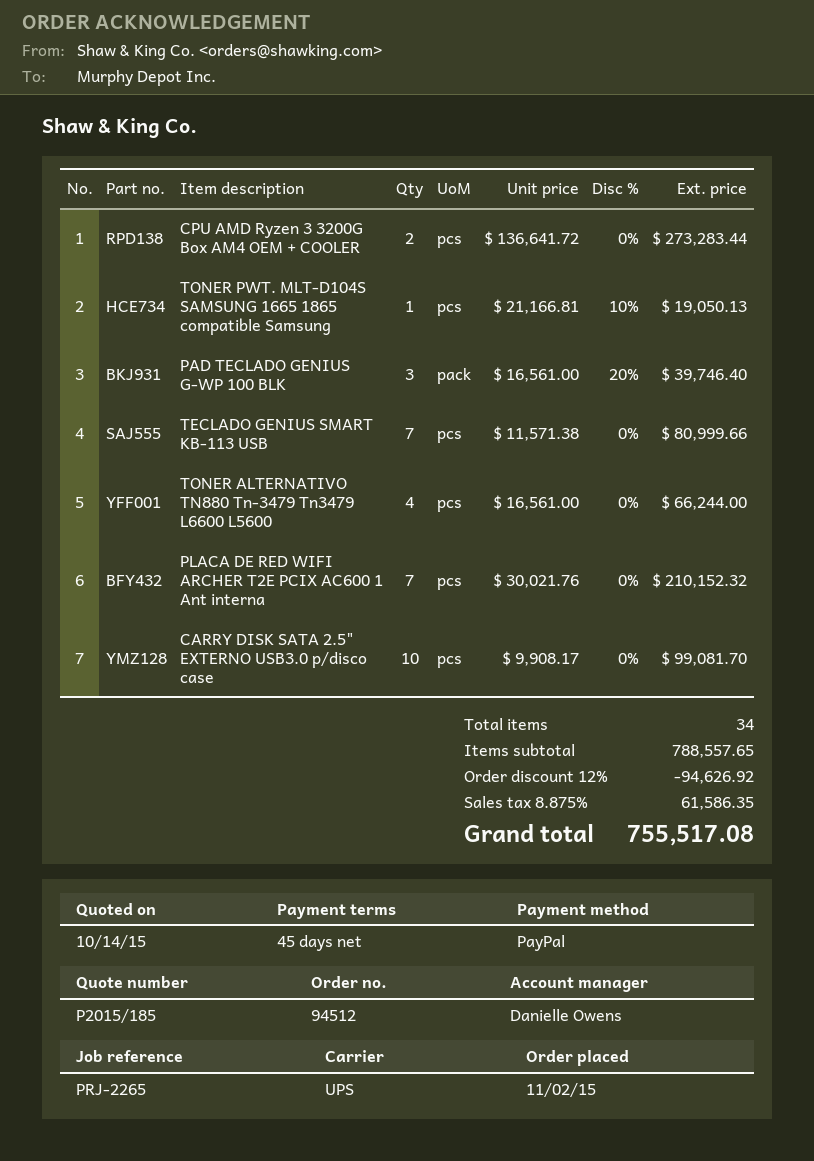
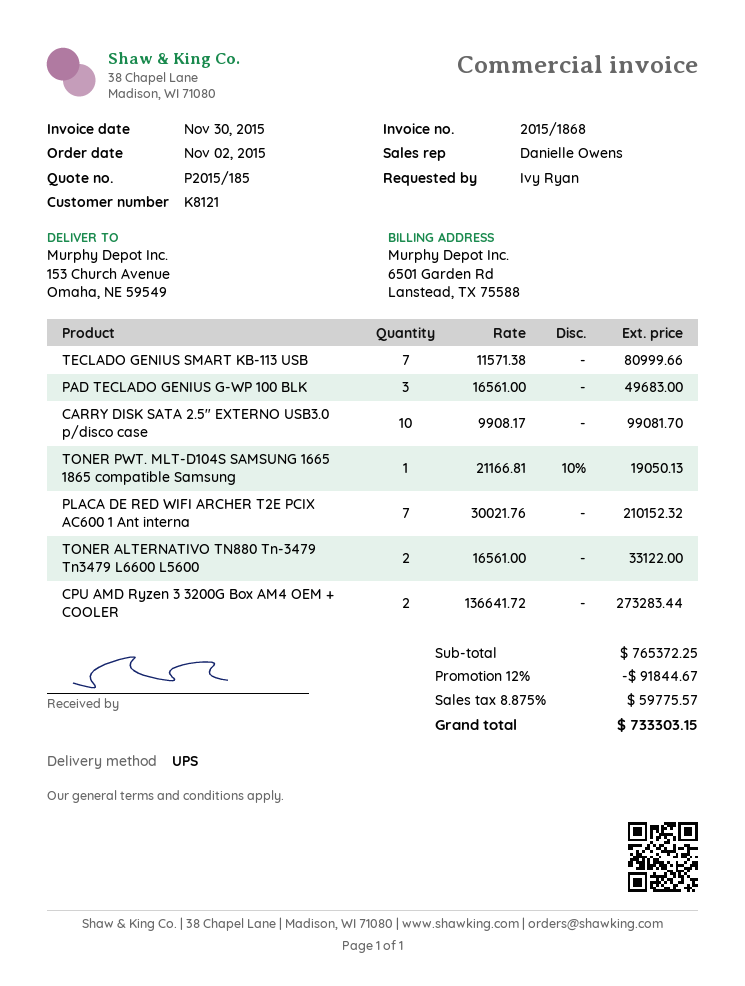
PAD TECLADO GENIUS G-WP 100 BLK: 3 x 16561.00 - 20% = 39746.40 -> 3 x 16561.00 = 49683.00
TONER ALTERNATIVO TN880 Tn-3479 Tn3479 L6600 L5600: 4 x 16561.00 = 66244.00 -> 2 x 16561.00 = 33122.00
subtotal: 788557.65 -> 765372.25
discount: 12% = 94626.92 -> 12% = 91844.67
tax: 8.875% = 61586.35 -> 8.875% = 59775.57
total: 755517.08 -> 733303.15

